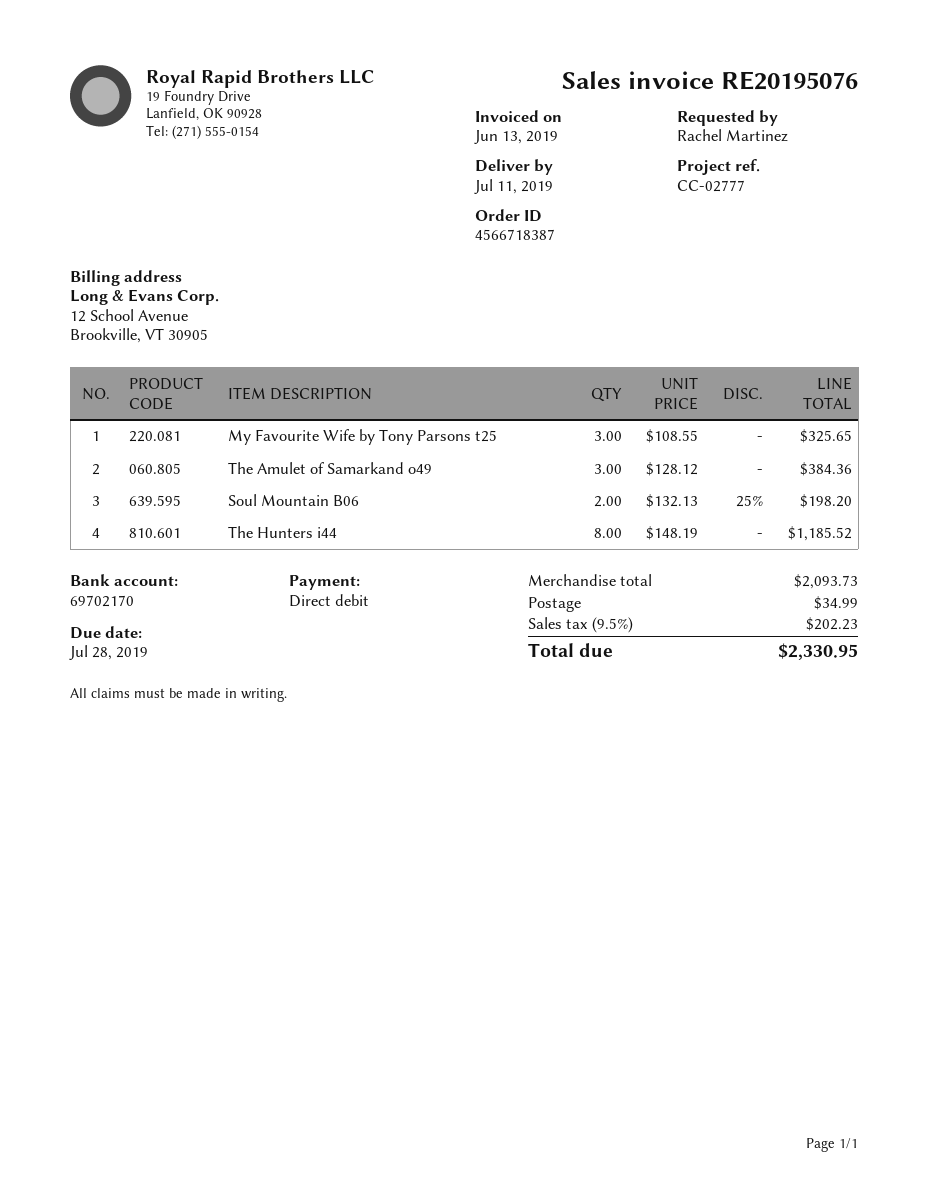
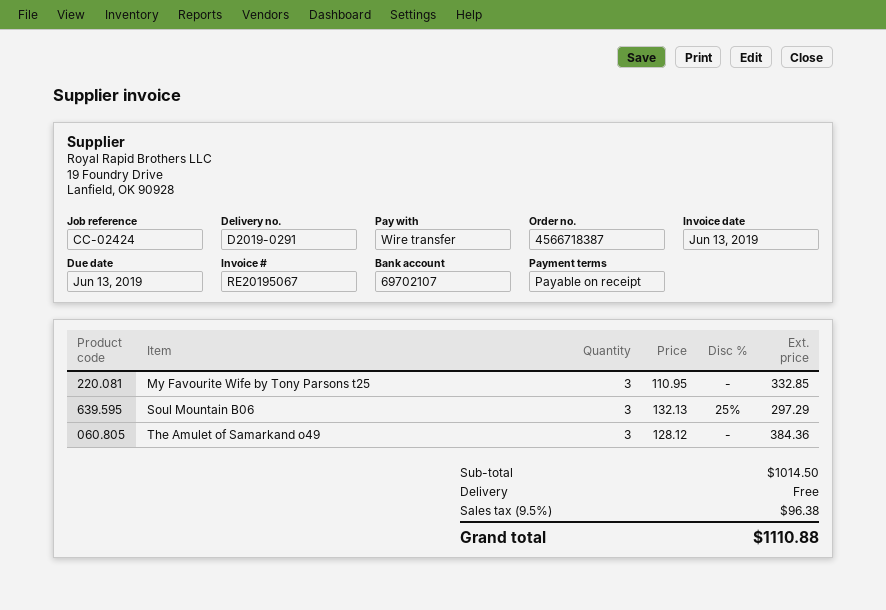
invoice number: RE20195076 -> RE20195067
due date: 2019-07-28 -> 2019-06-13
reference: CC-02777 -> CC-02424
payment method: direct debit -> bank transfer
bank account: 69702170 -> 69702107
My Favourite Wife by Tony Parsons t25: 3 x 108.55 = 325.65 -> 3 x 110.95 = 332.85
Soul Mountain B06: 2 x 132.13 - 25% = 198.20 -> 3 x 132.13 - 25% = 297.29
The Hunters i44: 8 x 148.19 = 1185.52 -> none
subtotal: 2093.73 -> 1014.50
shipping: 34.99 -> 0.00
tax: 9.5% = 202.23 -> 9.5% = 96.38
total: 2330.95 -> 1110.88

